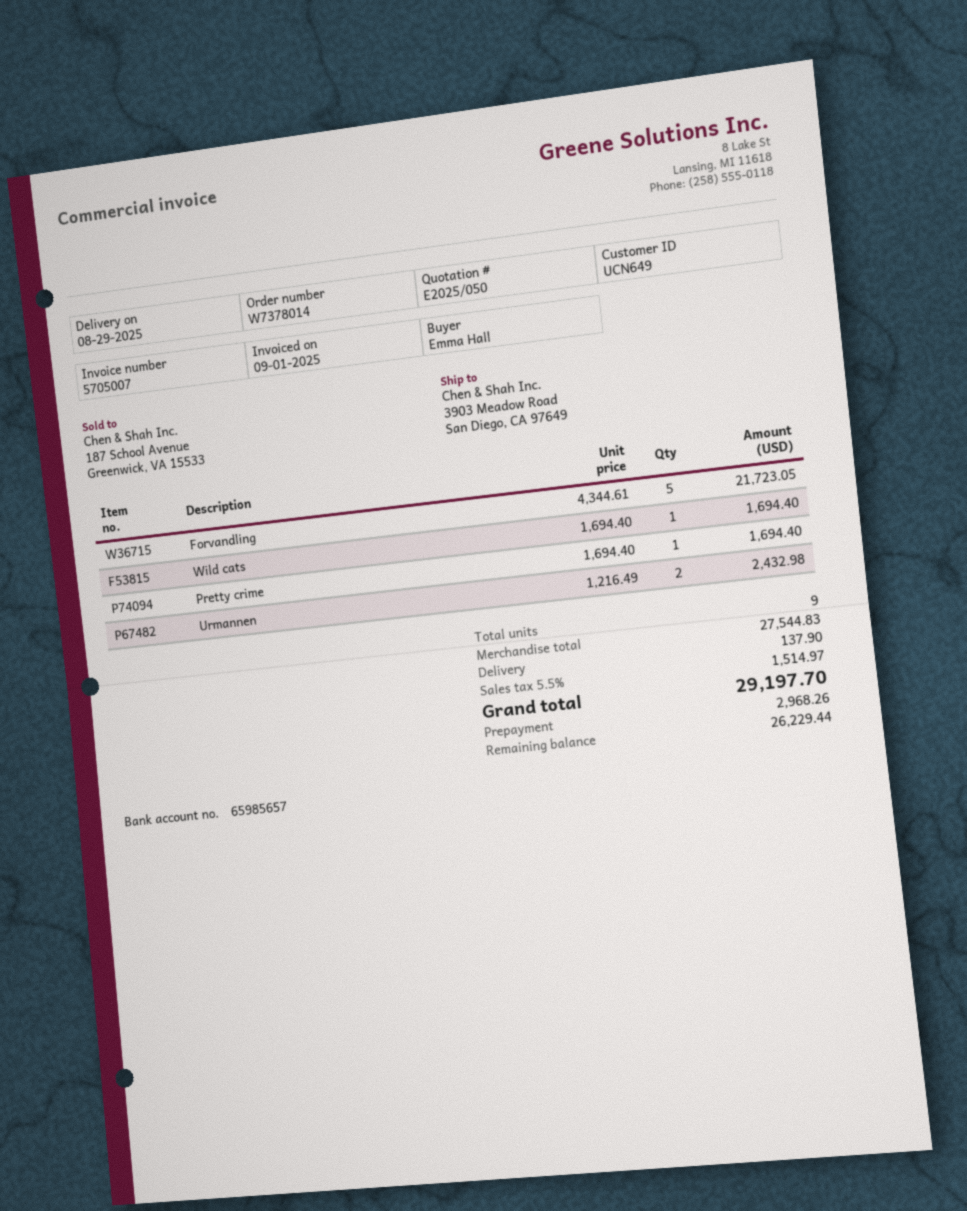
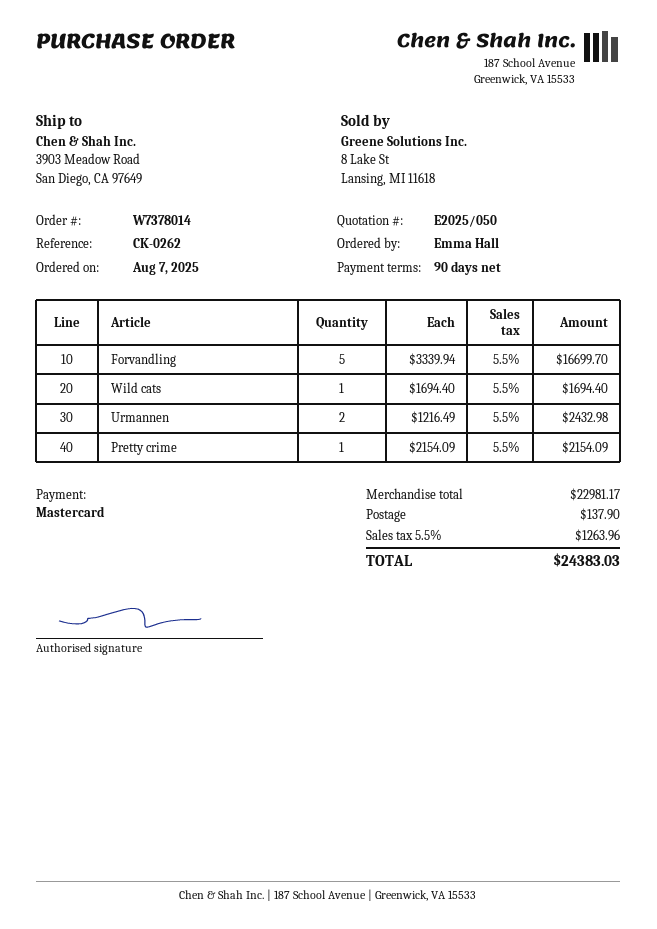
Forvandling: 5 x 4344.61 = 21723.05 -> 5 x 3339.94 = 16699.70
Pretty crime: 1 x 1694.40 = 1694.40 -> 1 x 2154.09 = 2154.09
subtotal: 27544.83 -> 22981.17
tax: 5.5% = 1514.97 -> 5.5% = 1263.96
total: 29197.70 -> 24383.03

